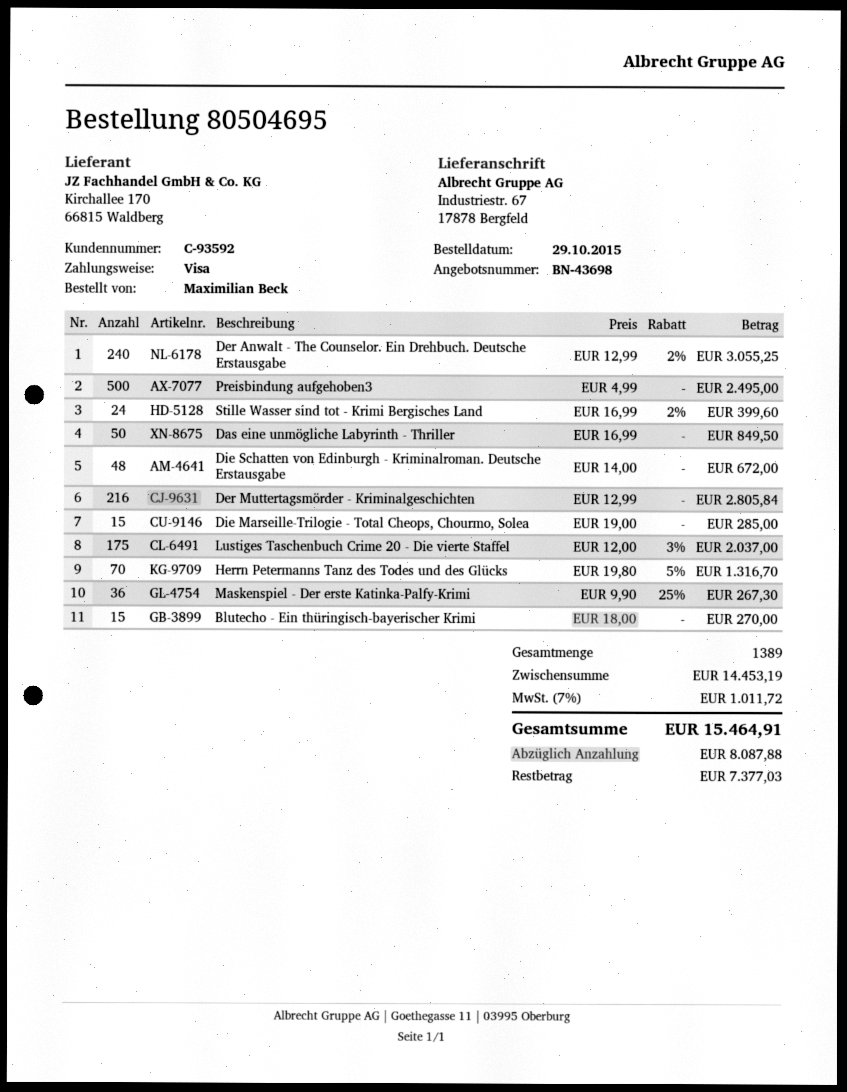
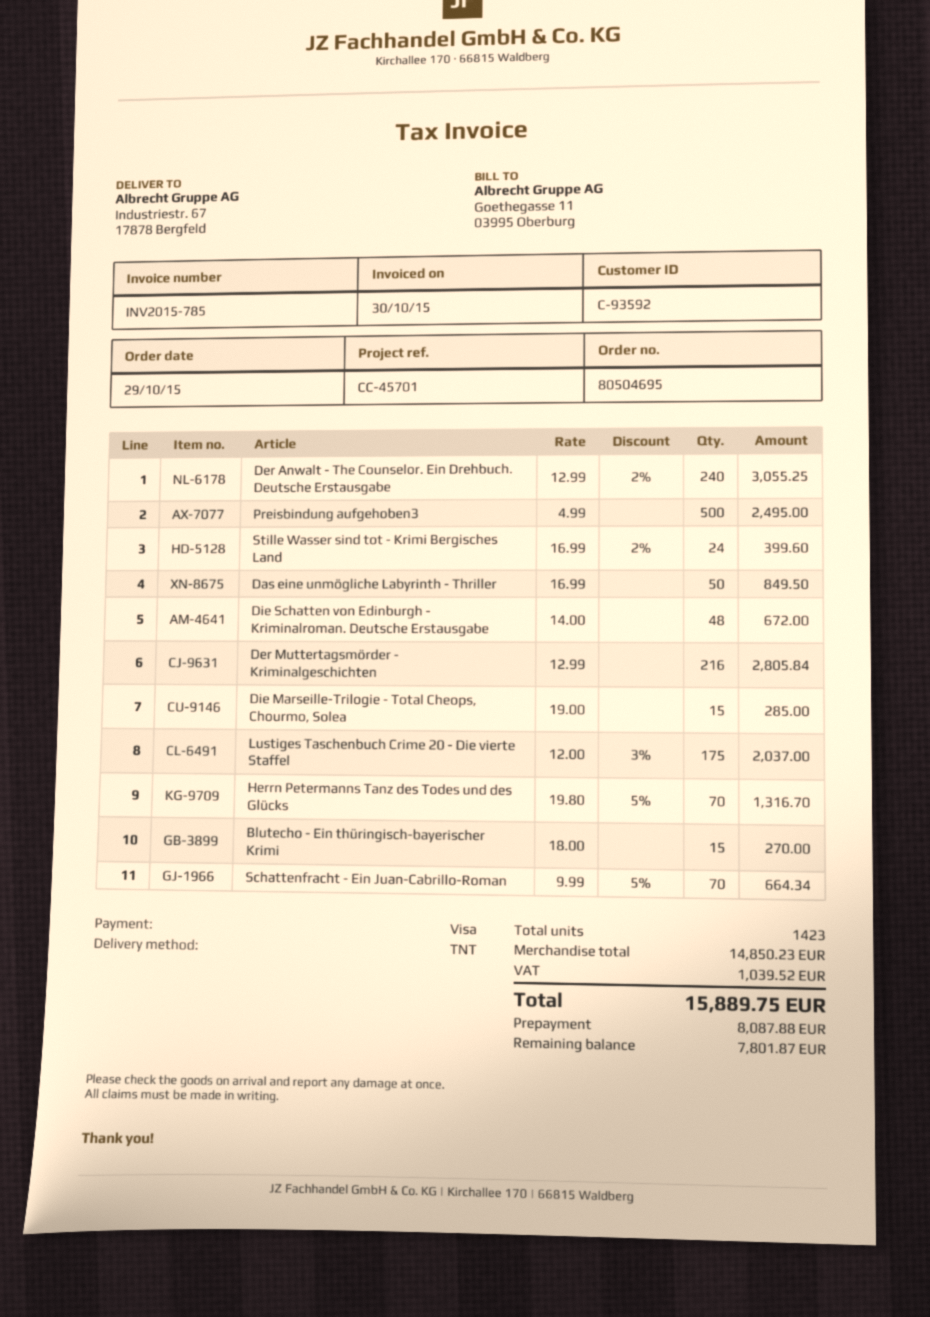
Maskenspiel - Der erste Katinka-Palfy-Krimi: 36 x 9.90 - 25% = 267.30 -> none
Schattenfracht - Ein Juan-Cabrillo-Roman: none -> 70 x 9.99 - 5% = 664.34
total quantity: 1389 -> 1423
subtotal: 14453.19 -> 14850.23
tax: 1011.72 -> 1039.52
total: 15464.91 -> 15889.75
balance: 7377.03 -> 7801.87

